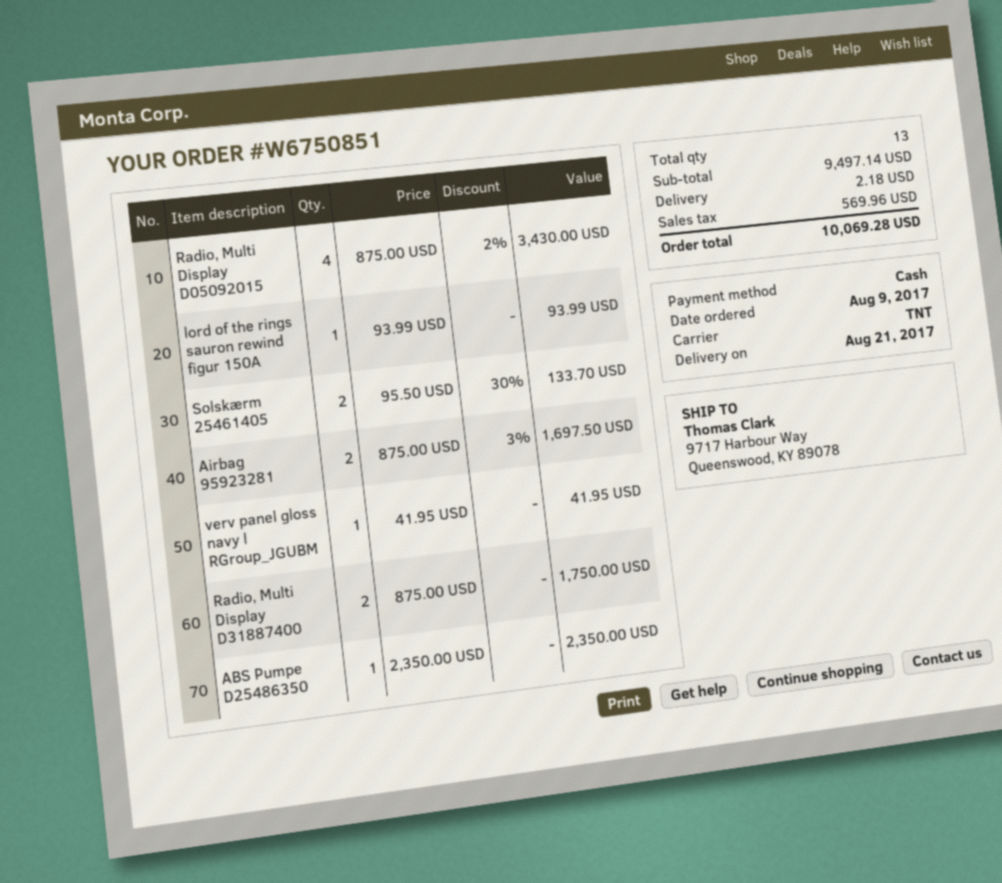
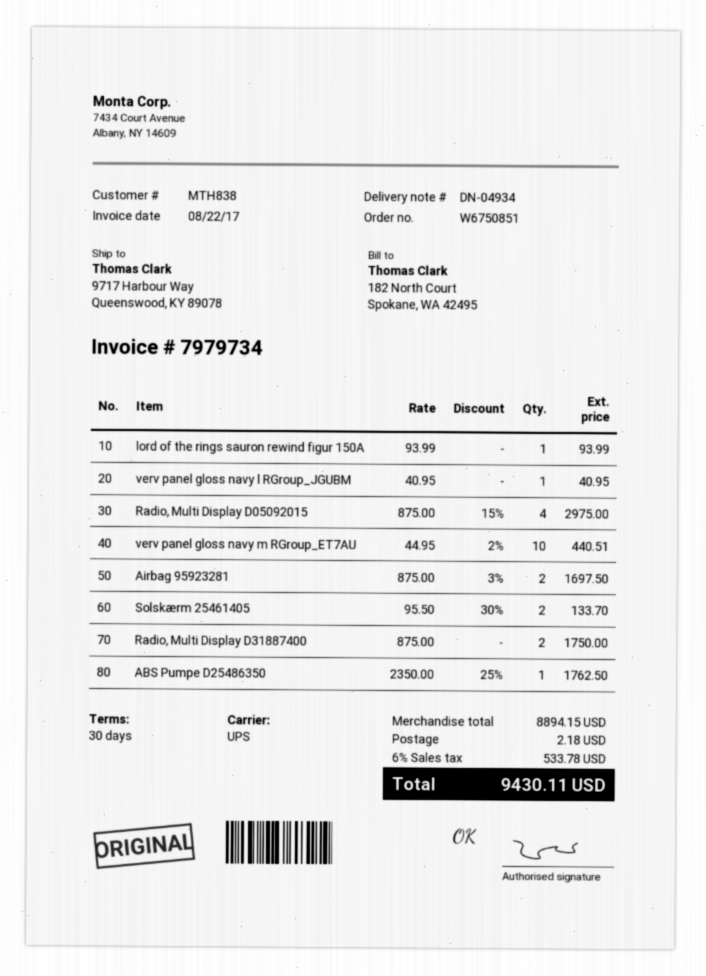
shipping method: TNT -> UPS
Radio, Multi Display D05092015: 4 x 875.00 - 2% = 3430.00 -> 4 x 875.00 - 15% = 2975.00
verv panel gloss navy l RGroup_JGUBM: 1 x 41.95 = 41.95 -> 1 x 40.95 = 40.95
ABS Pumpe D25486350: 1 x 2350.00 = 2350.00 -> 1 x 2350.00 - 25% = 1762.50
verv panel gloss navy m RGroup_ET7AU: none -> 10 x 44.95 - 2% = 440.51
subtotal: 9497.14 -> 8894.15
tax: 569.96 -> 533.78
total: 10069.28 -> 9430.11

